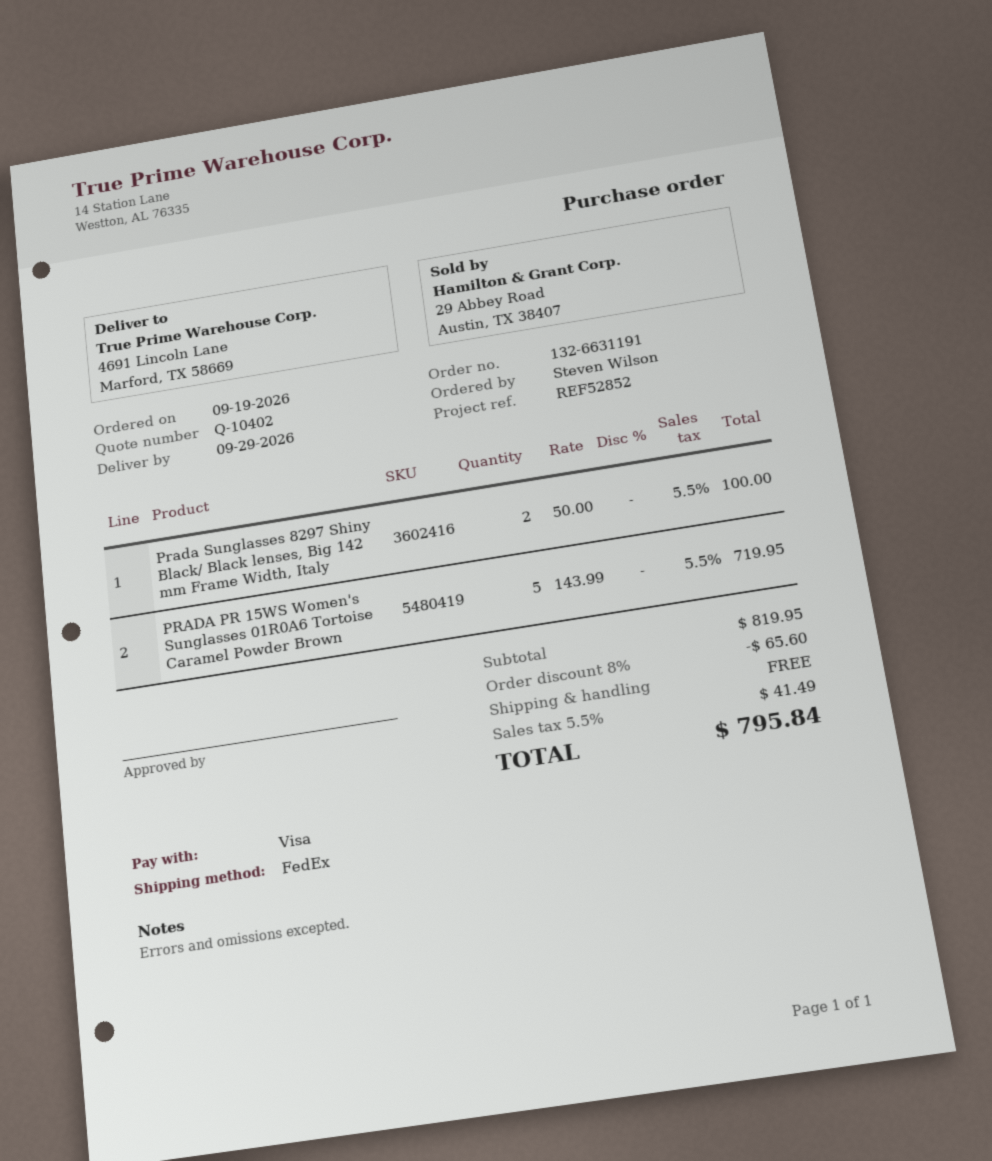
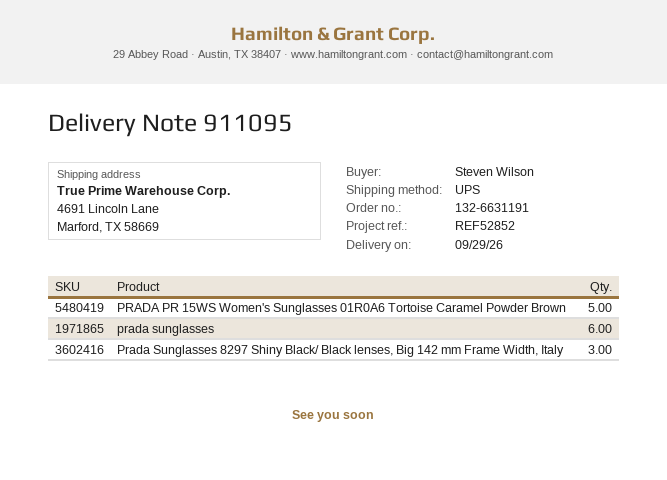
shipping method: FedEx -> UPS
Prada Sunglasses 8297 Shiny Black/ Black lenses, Big 142 mm Frame Width, Italy: 2 -> 3
prada sunglasses: none -> 6

